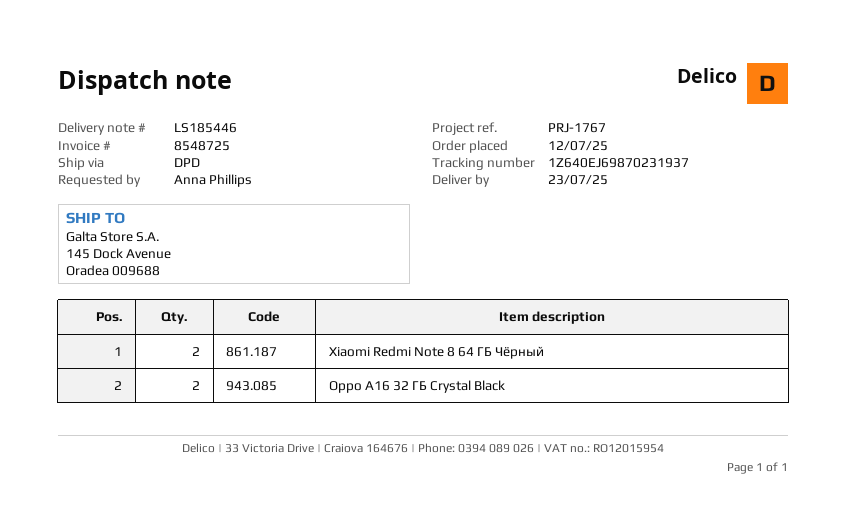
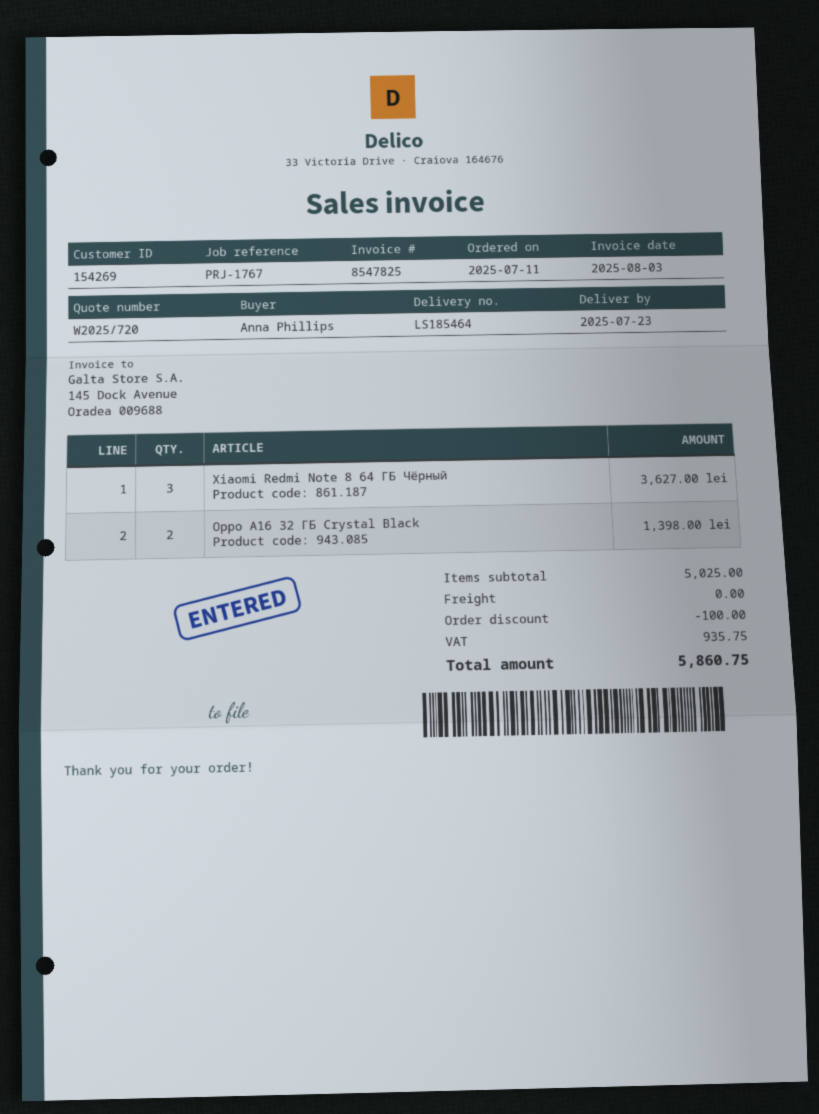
order date: 2025-07-12 -> 2025-07-11
delivery note number: LS185446 -> LS185464
invoice number: 8548725 -> 8547825
Xiaomi Redmi Note 8 64 ГБ Чёрный: 2 -> 3

